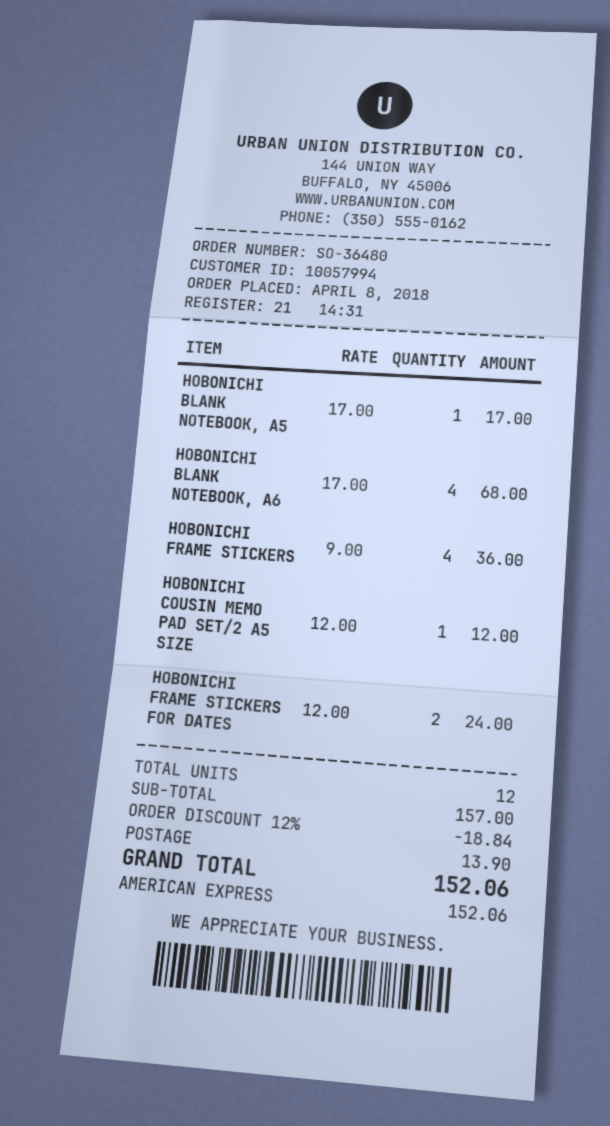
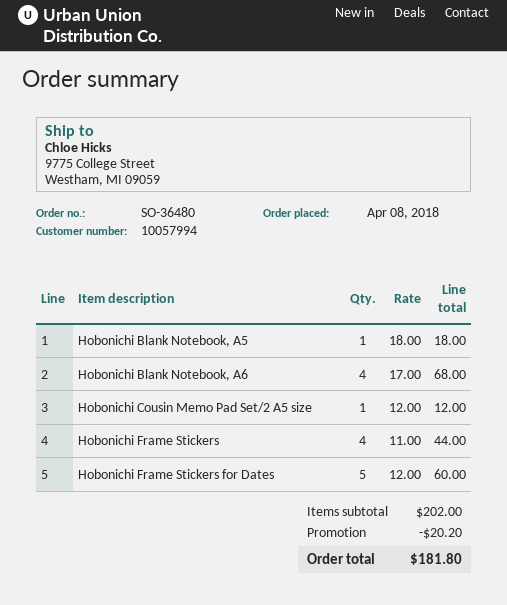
HOBONICHI BLANK NOTEBOOK, A5: 1 x 17.00 = 17.00 -> 1 x 18.00 = 18.00
HOBONICHI FRAME STICKERS: 4 x 9.00 = 36.00 -> 4 x 11.00 = 44.00
HOBONICHI FRAME STICKERS FOR DATES: 2 x 12.00 = 24.00 -> 5 x 12.00 = 60.00
subtotal: 157.00 -> 202.00
discount: 18.84 -> 20.20
shipping: 13.90 -> none
total: 152.06 -> 181.80

